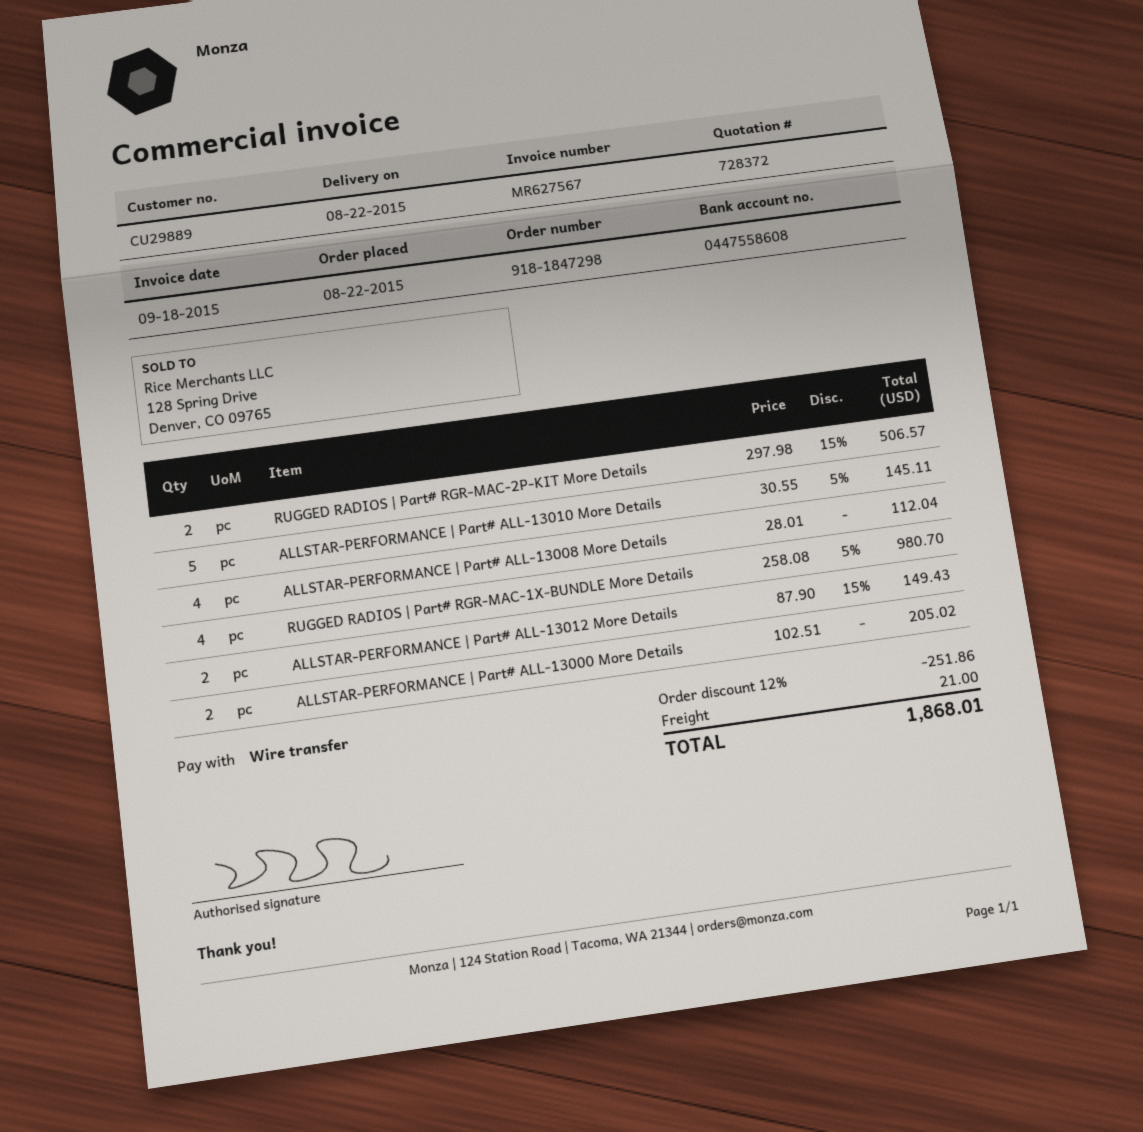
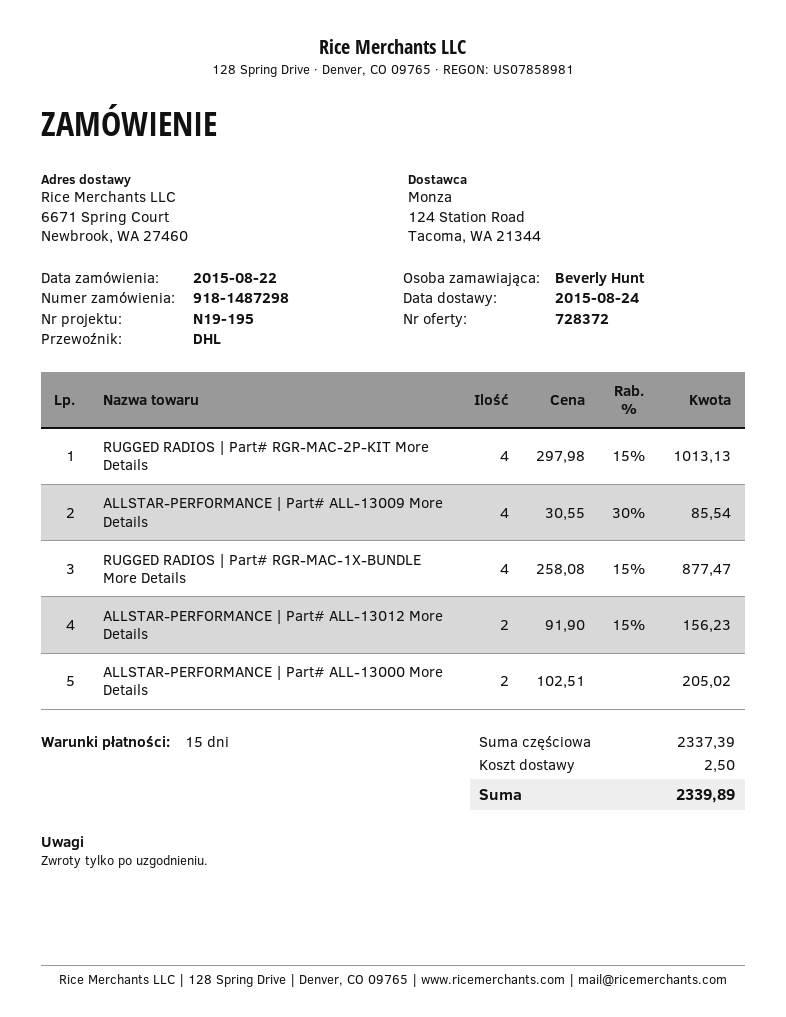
order number: 918-1847298 -> 918-1487298
delivery date: 2015-08-22 -> 2015-08-24
RUGGED RADIOS | Part# RGR-MAC-2P-KIT More Details: 2 x 297.98 - 15% = 506.57 -> 4 x 297.98 - 15% = 1013.13
ALLSTAR-PERFORMANCE | Part# ALL-13010 More Details: 5 x 30.55 - 5% = 145.11 -> none
ALLSTAR-PERFORMANCE | Part# ALL-13008 More Details: 4 x 28.01 = 112.04 -> none
RUGGED RADIOS | Part# RGR-MAC-1X-BUNDLE More Details: 4 x 258.08 - 5% = 980.70 -> 4 x 258.08 - 15% = 877.47
ALLSTAR-PERFORMANCE | Part# ALL-13012 More Details: 2 x 87.90 - 15% = 149.43 -> 2 x 91.90 - 15% = 156.23
ALLSTAR-PERFORMANCE | Part# ALL-13009 More Details: none -> 4 x 30.55 - 30% = 85.54
discount: 12% = 251.86 -> none
shipping: 21.00 -> 2.50
total: 1868.01 -> 2339.89

